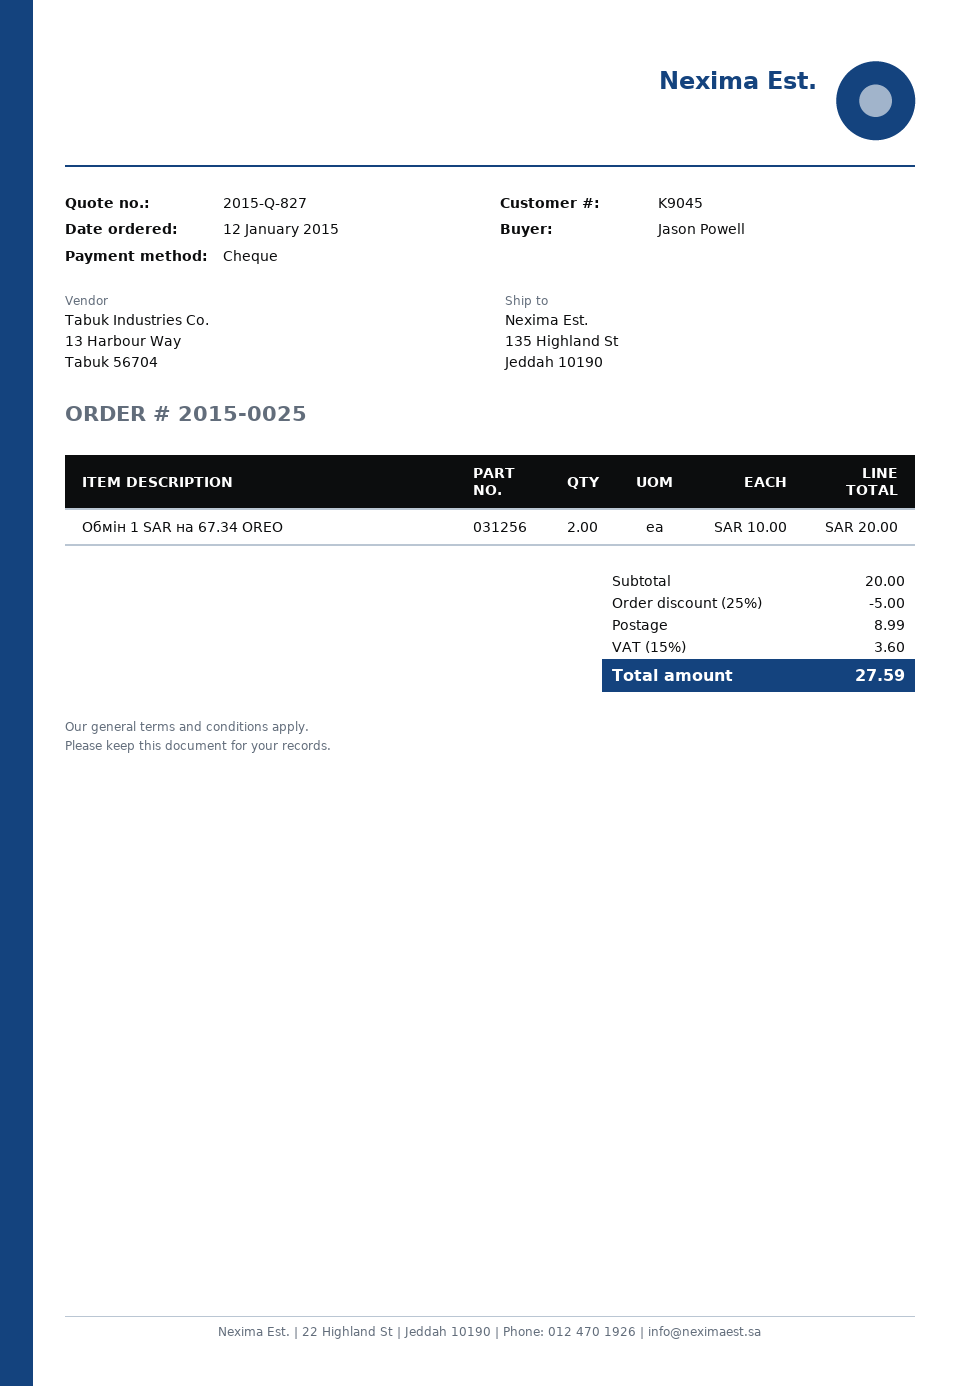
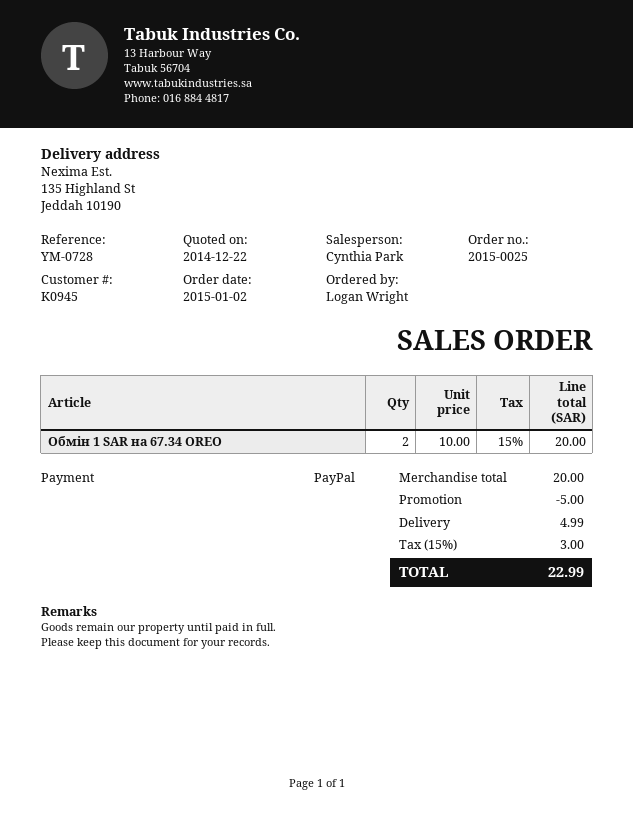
order date: 2015-01-12 -> 2015-01-02
customer number: K9045 -> K0945
ordered by: Jason Powell -> Logan Wright
payment method: cheque -> PayPal
shipping: 8.99 -> 4.99
tax: 15% = 3.60 -> 15% = 3.00
total: 27.59 -> 22.99

